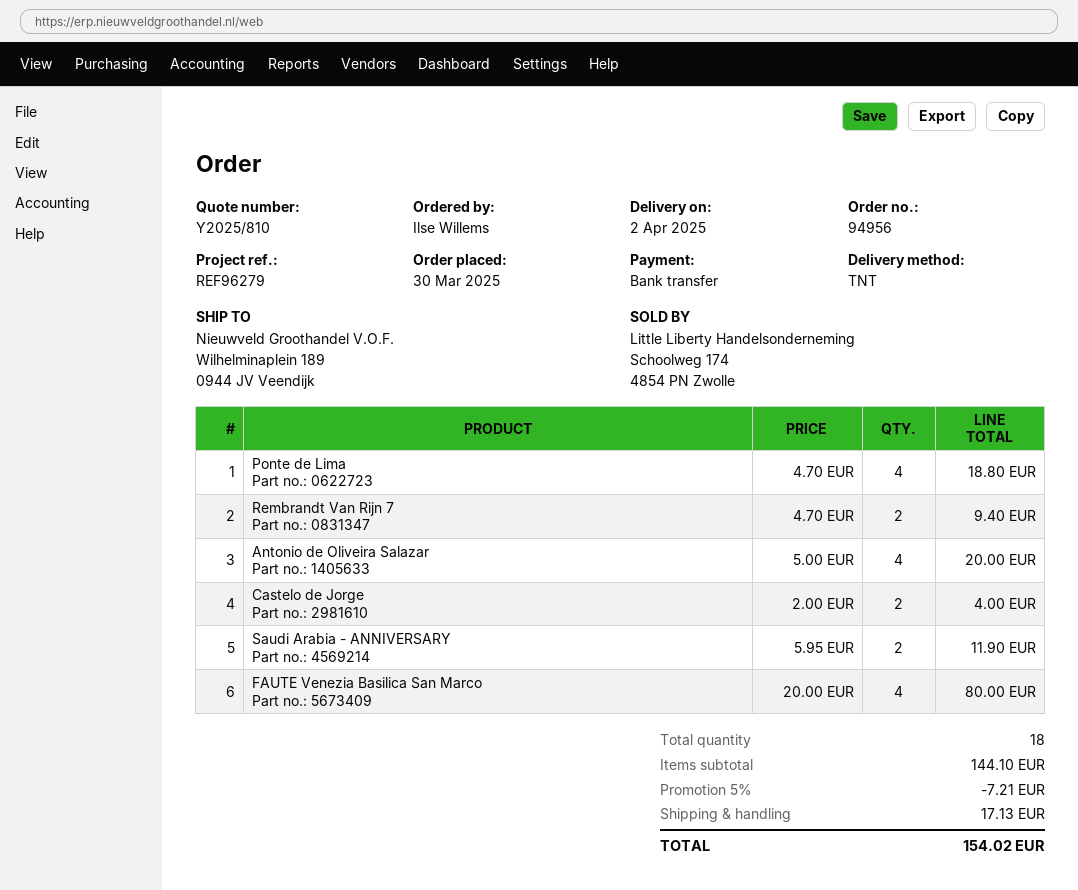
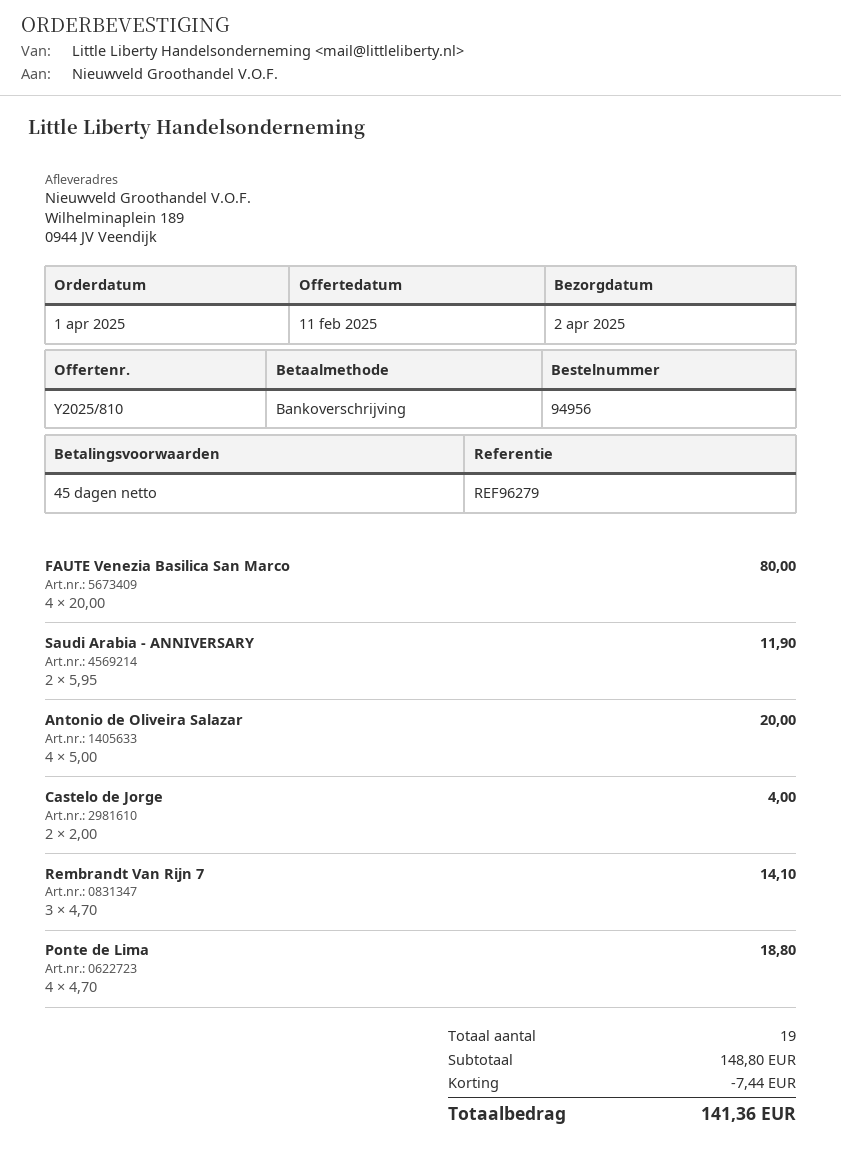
order date: 2025-03-30 -> 2025-04-01
Rembrandt Van Rijn 7: 2 x 4.70 = 9.40 -> 3 x 4.70 = 14.10
total quantity: 18 -> 19
subtotal: 144.10 -> 148.80
discount: 7.21 -> 7.44
shipping: 17.13 -> none
total: 154.02 -> 141.36

